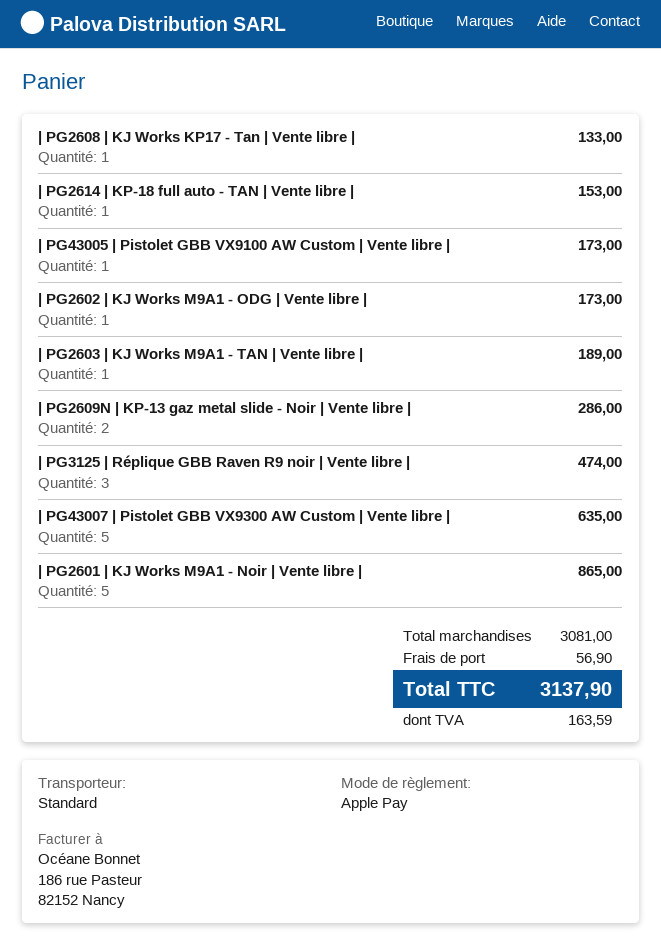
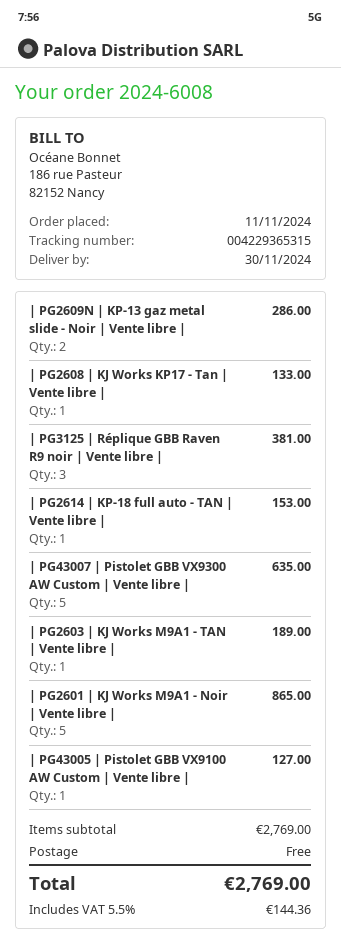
| PG43005 | Pistolet GBB VX9100 AW Custom | Vente libre |: 1 for 173.00 -> 1 for 127.00
| PG2602 | KJ Works M9A1 - ODG | Vente libre |: 1 for 173.00 -> none
| PG3125 | Réplique GBB Raven R9 noir | Vente libre |: 3 for 474.00 -> 3 for 381.00
subtotal: 3081.00 -> 2769.00
shipping: 56.90 -> 0.00
tax: 163.59 -> 144.36
total: 3137.90 -> 2769.00

